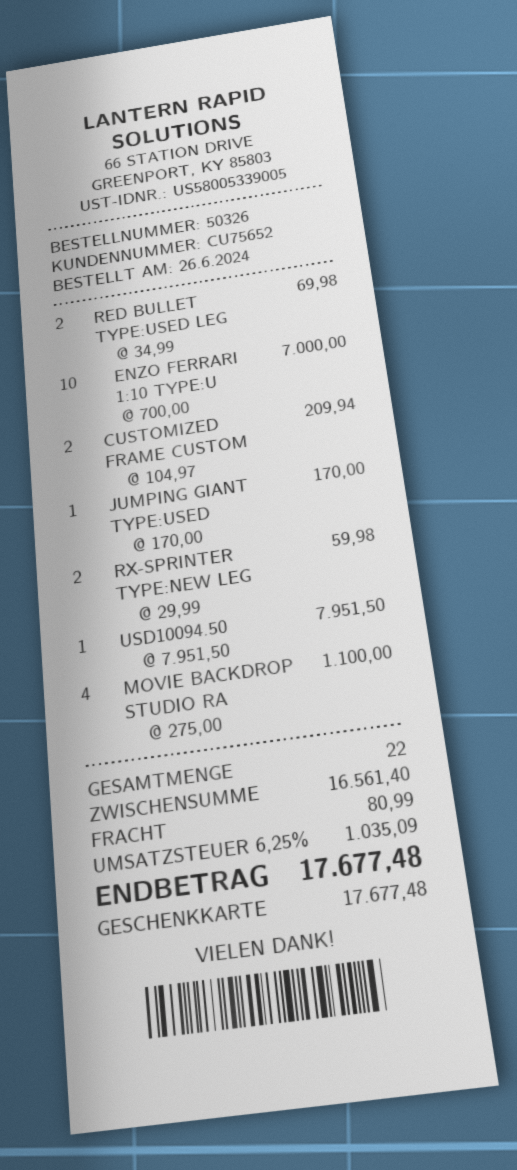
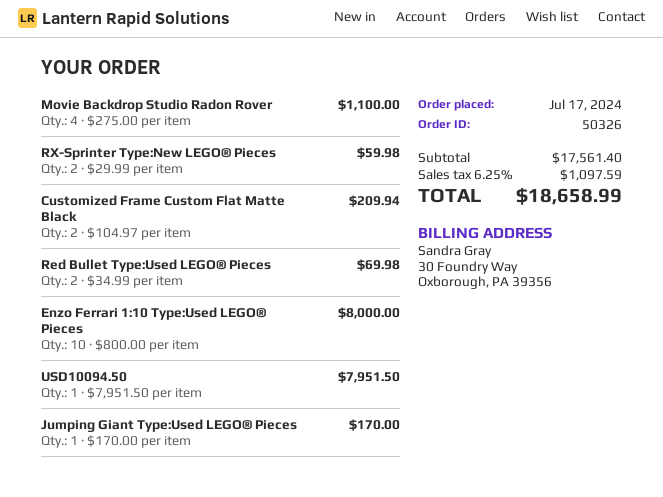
order date: 2024-06-26 -> 2024-07-17
ENZO FERRARI 1:10 TYPE:U: 10 x 700.00 = 7000.00 -> 10 x 800.00 = 8000.00
subtotal: 16561.40 -> 17561.40
shipping: 80.99 -> none
tax: 6.25% = 1035.09 -> 6.25% = 1097.59
total: 17677.48 -> 18658.99

